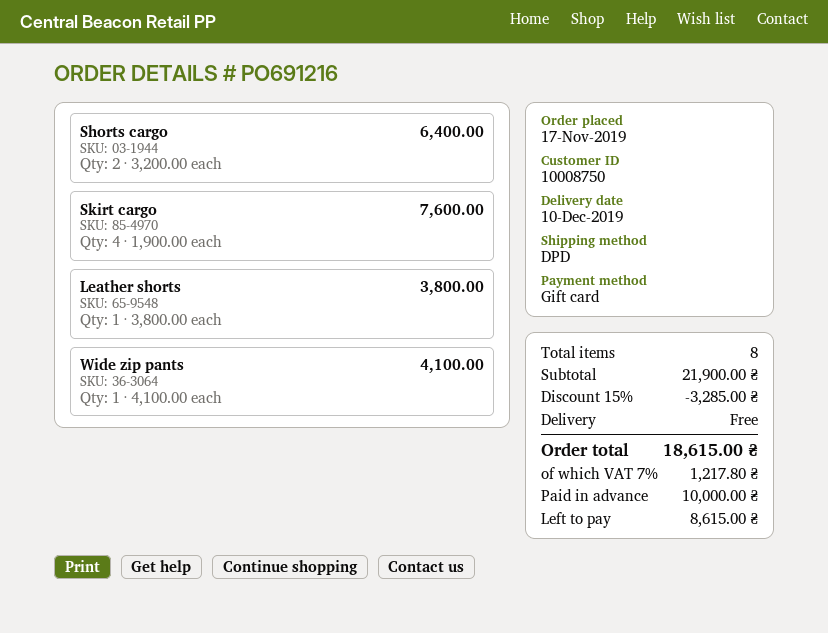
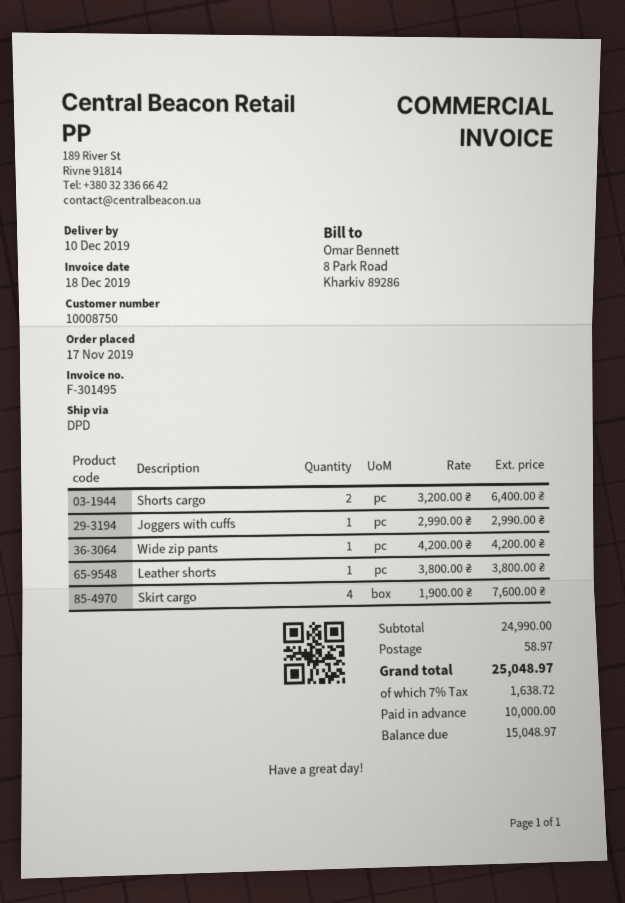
Wide zip pants: 1 x 4100.00 = 4100.00 -> 1 x 4200.00 = 4200.00
Joggers with cuffs: none -> 1 x 2990.00 = 2990.00
subtotal: 21900.00 -> 24990.00
discount: 15% = 3285.00 -> none
shipping: 0.00 -> 58.97
tax: 7% = 1217.80 -> 7% = 1638.72
total: 18615.00 -> 25048.97
balance: 8615.00 -> 15048.97

